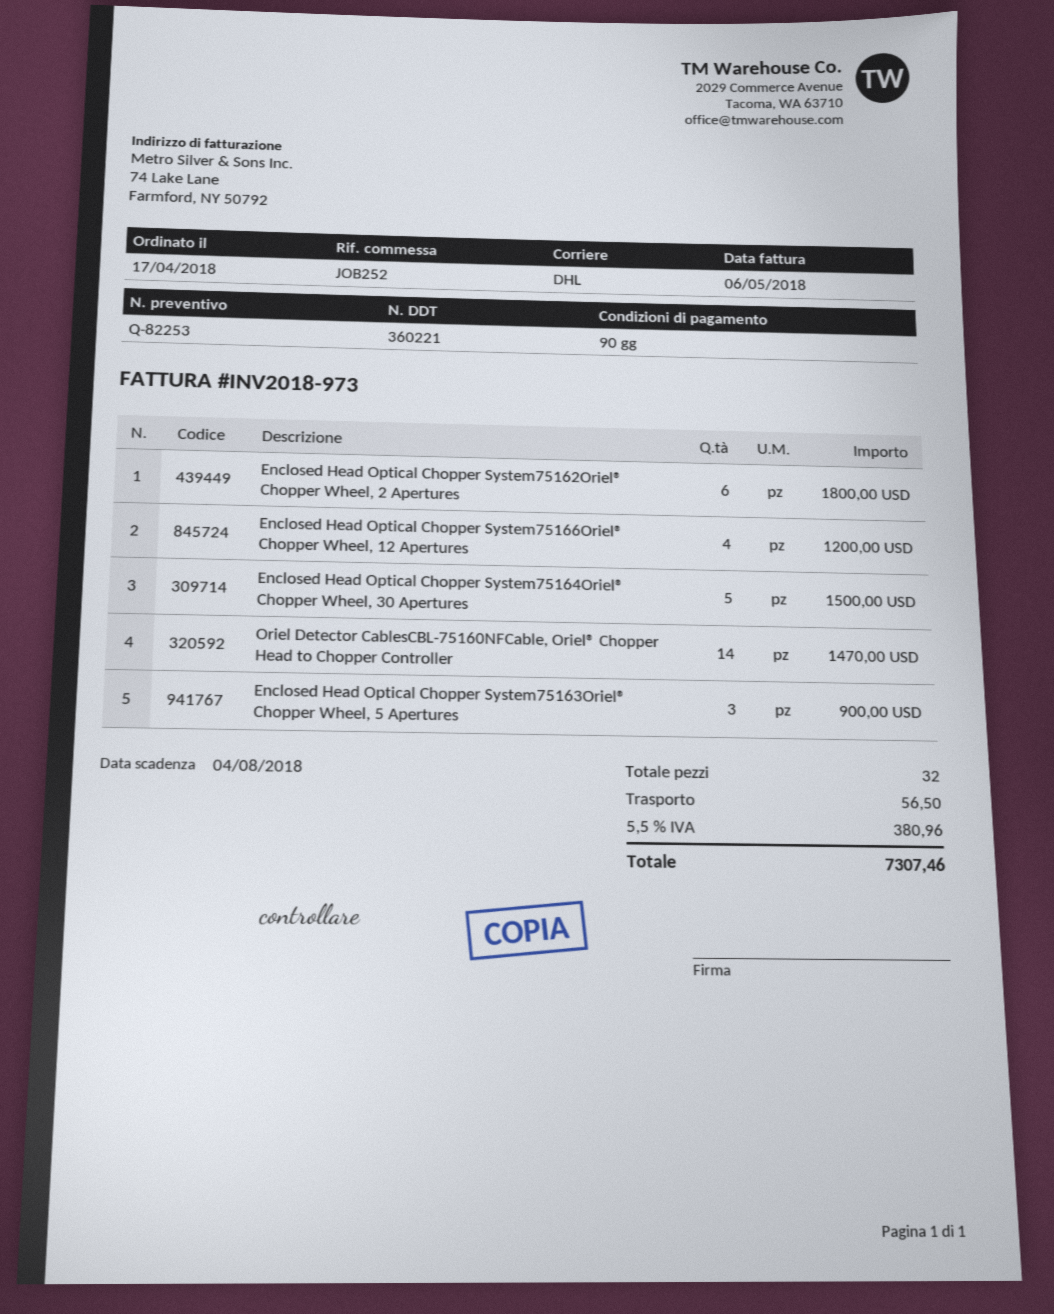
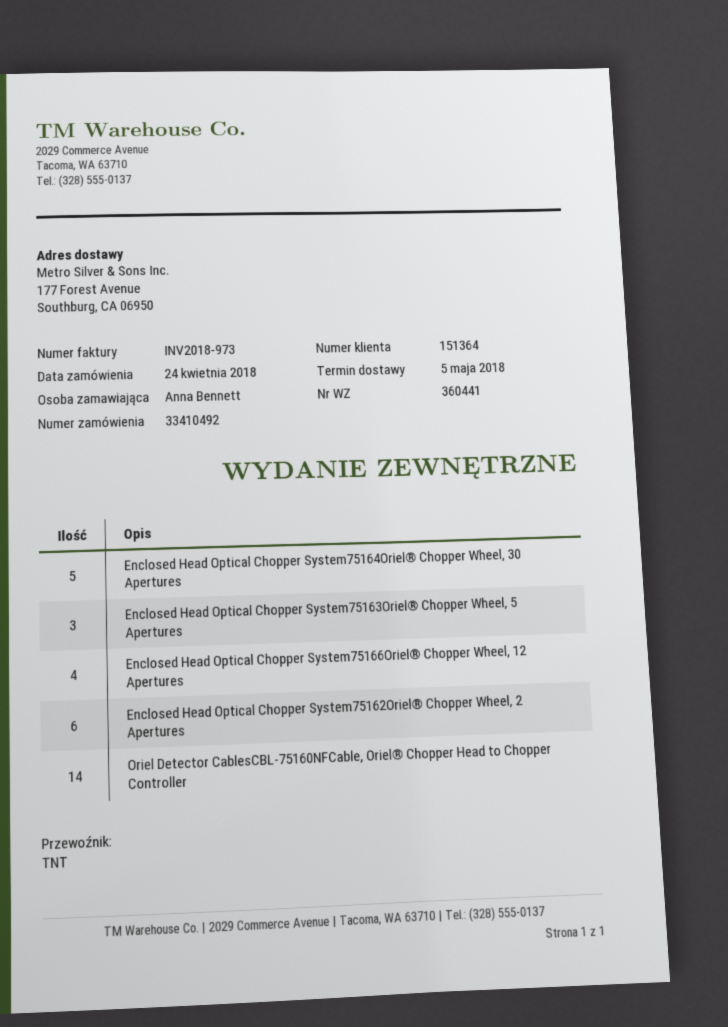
order date: 2018-04-17 -> 2018-04-24
delivery note number: 360221 -> 360441
shipping method: DHL -> TNT

